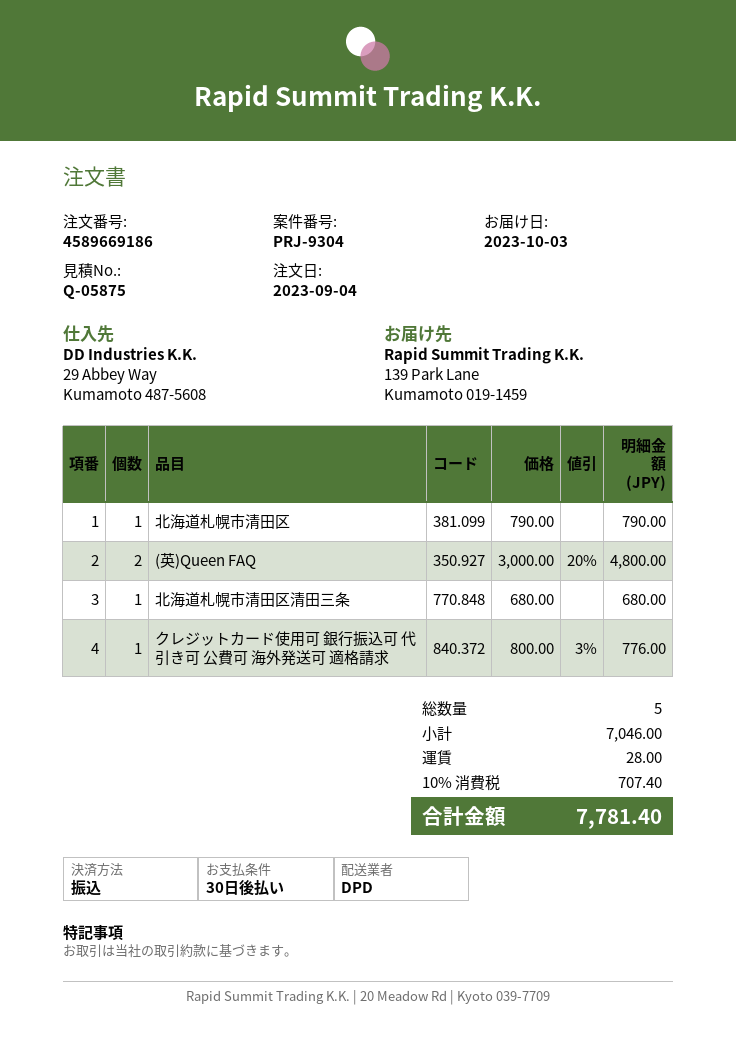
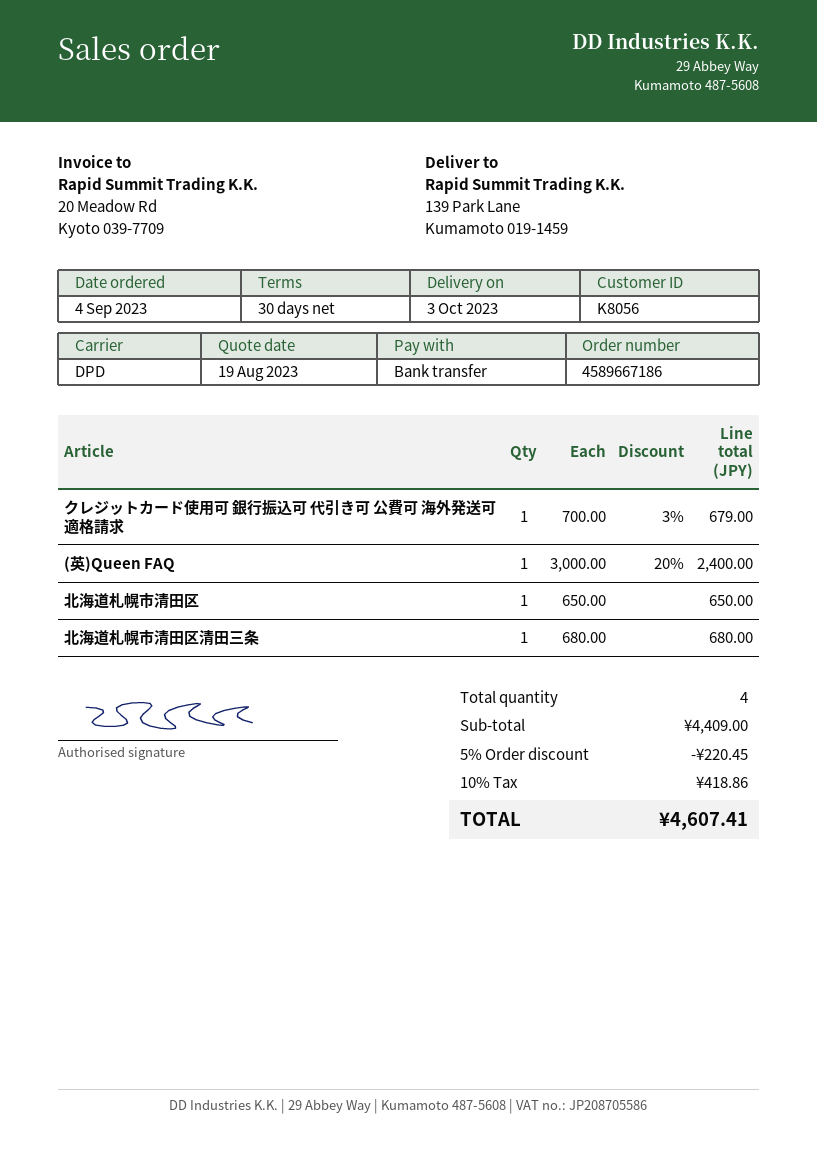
order number: 4589669186 -> 4589667186
北海道札幌市清田区: 1 x 790.00 = 790.00 -> 1 x 650.00 = 650.00
(英)Queen FAQ: 2 x 3000.00 - 20% = 4800.00 -> 1 x 3000.00 - 20% = 2400.00
クレジットカード使用可 銀行振込可 代引き可 公費可 海外発送可 適格請求: 1 x 800.00 - 3% = 776.00 -> 1 x 700.00 - 3% = 679.00
total quantity: 5 -> 4
subtotal: 7046.00 -> 4409.00
discount: none -> 5% = 220.45
shipping: 28.00 -> none
tax: 10% = 707.40 -> 10% = 418.86
total: 7781.40 -> 4607.41

